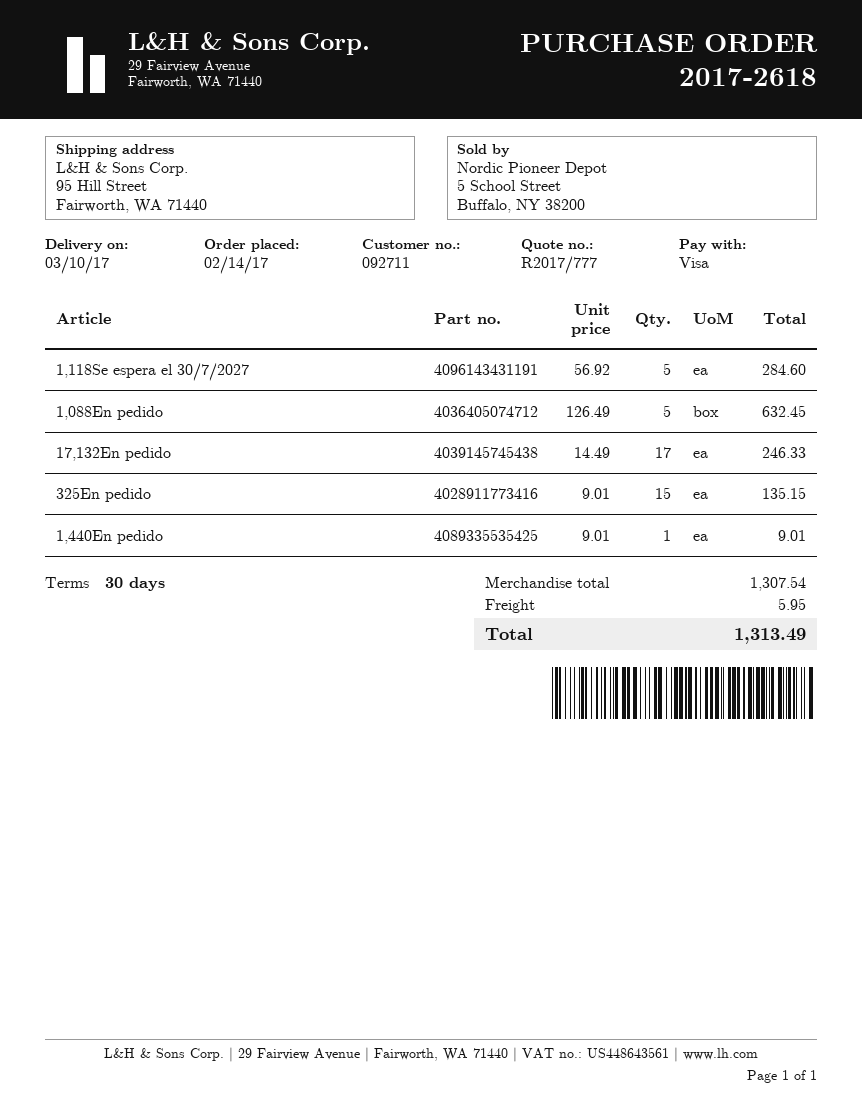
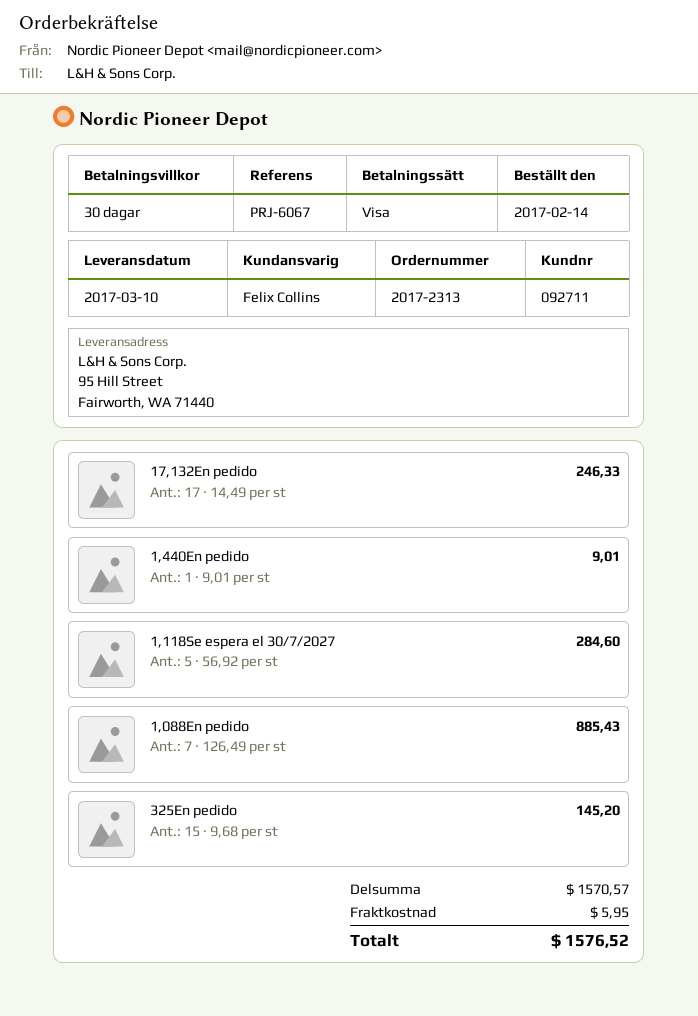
order number: 2017-2618 -> 2017-2313
1,088En pedido: 5 x 126.49 = 632.45 -> 7 x 126.49 = 885.43
325En pedido: 15 x 9.01 = 135.15 -> 15 x 9.68 = 145.20
subtotal: 1307.54 -> 1570.57
total: 1313.49 -> 1576.52

